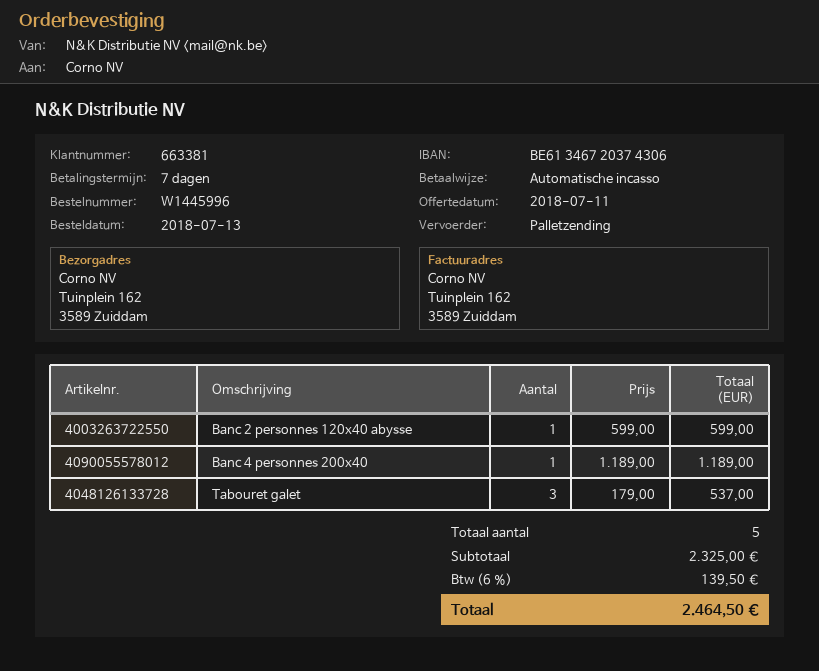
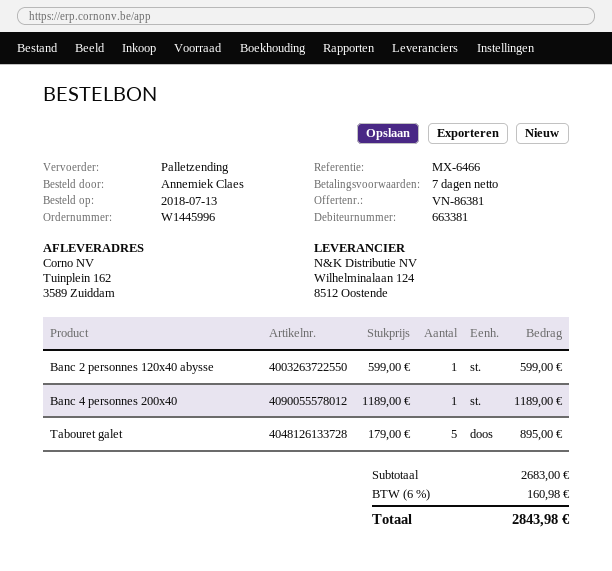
Tabouret galet: 3 x 179.00 = 537.00 -> 5 x 179.00 = 895.00
subtotal: 2325.00 -> 2683.00
tax: 6% = 139.50 -> 6% = 160.98
total: 2464.50 -> 2843.98

